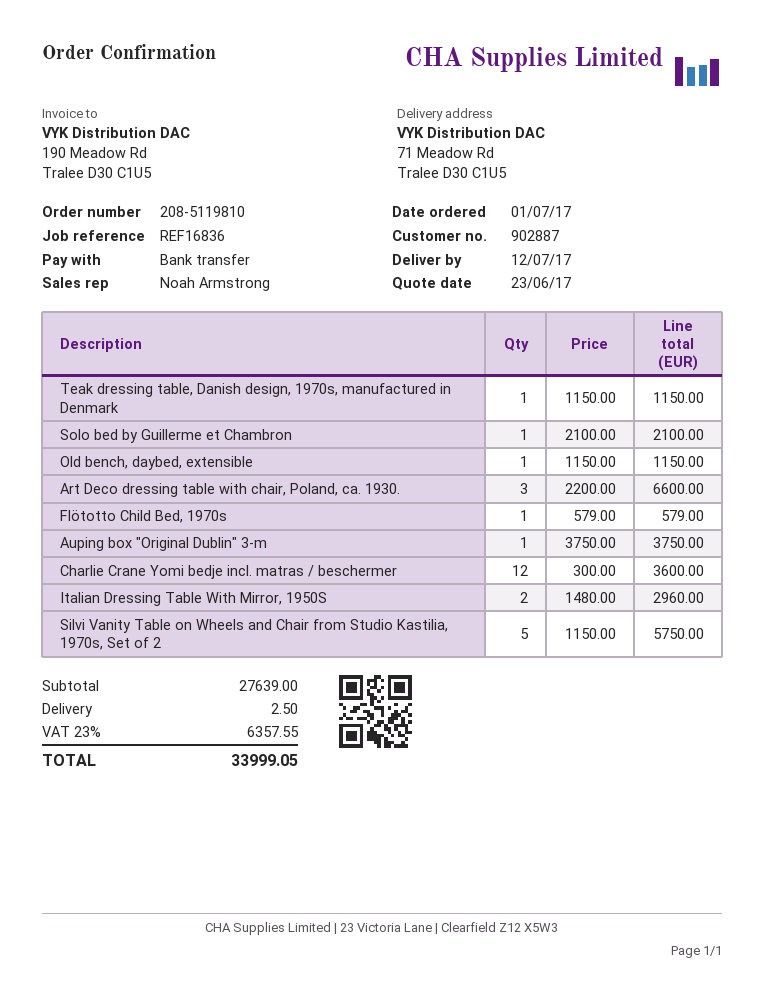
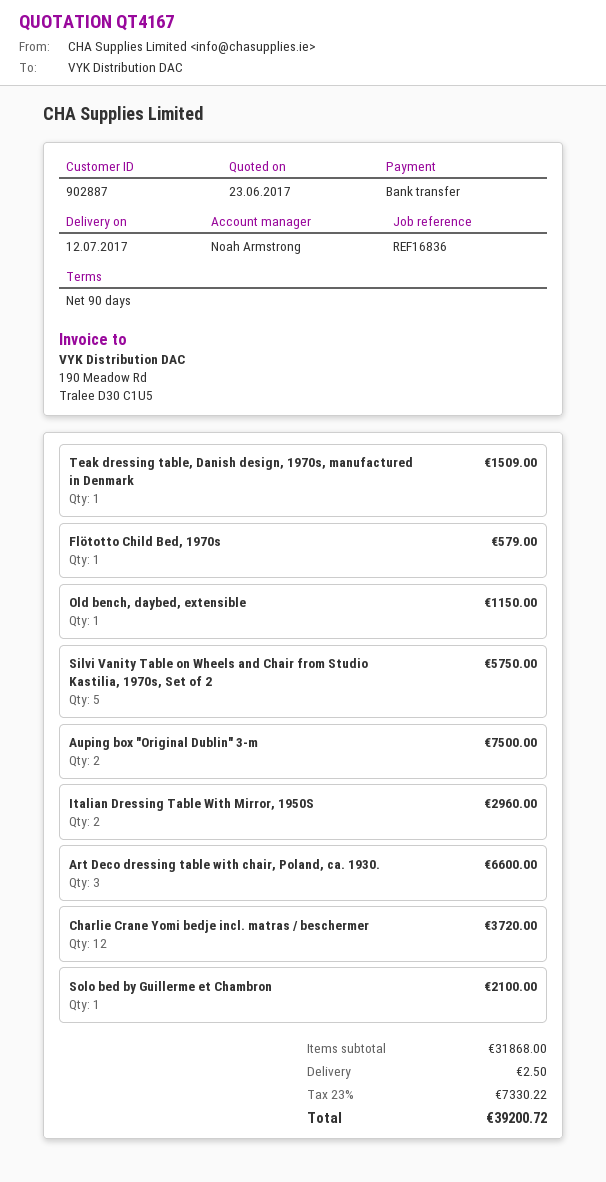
Teak dressing table, Danish design, 1970s, manufactured in Denmark: 1 for 1150.00 -> 1 for 1509.00
Auping box "Original Dublin" 3-m: 1 for 3750.00 -> 2 for 7500.00
Charlie Crane Yomi bedje incl. matras / beschermer: 12 for 3600.00 -> 12 for 3720.00
subtotal: 27639.00 -> 31868.00
tax: 23% = 6357.55 -> 23% = 7330.22
total: 33999.05 -> 39200.72

